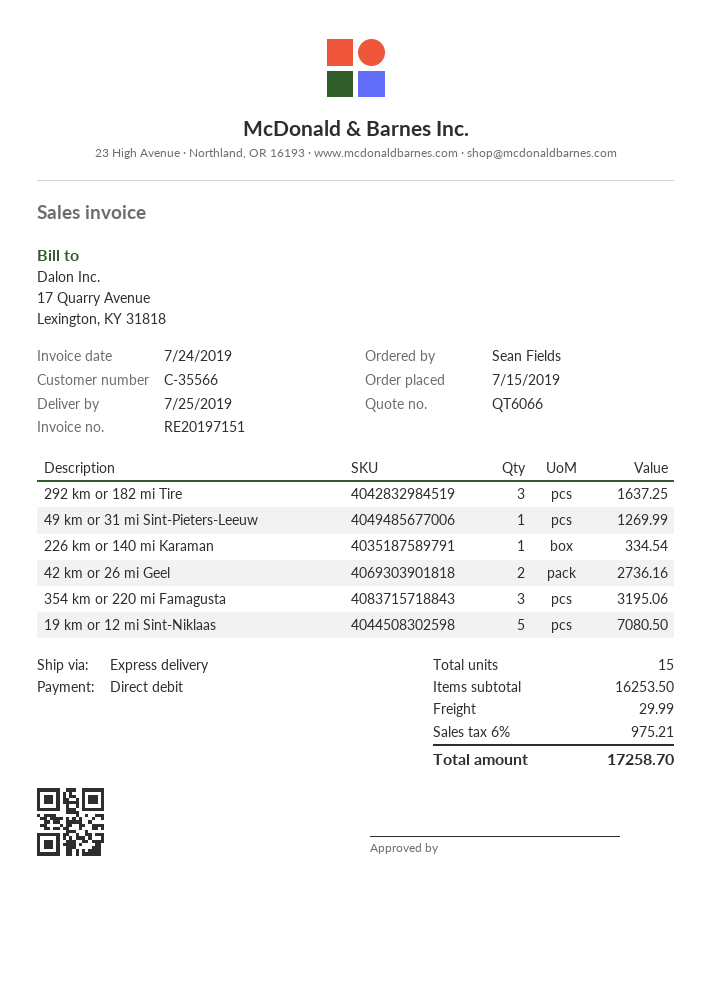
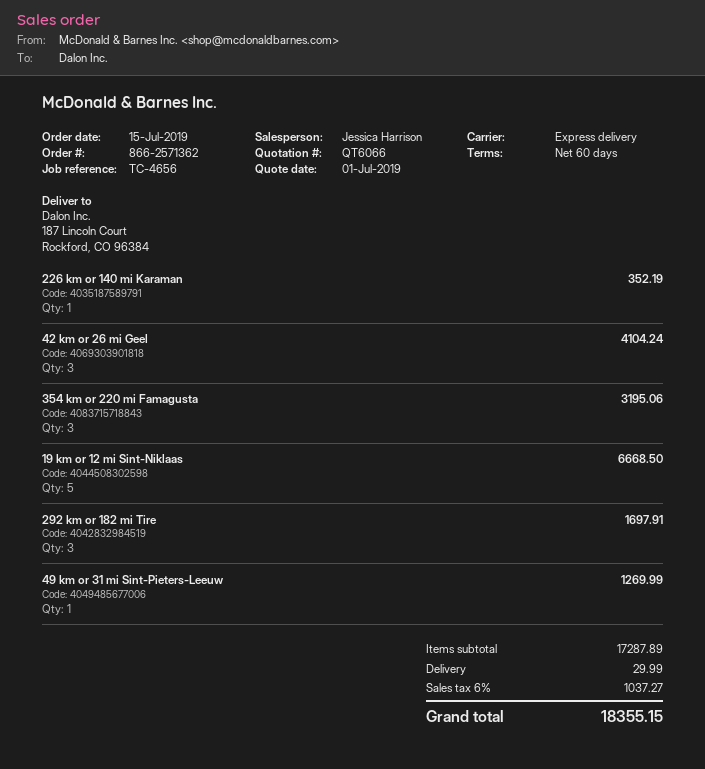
292 km or 182 mi Tire: 3 for 1637.25 -> 3 for 1697.91
226 km or 140 mi Karaman: 1 for 334.54 -> 1 for 352.19
42 km or 26 mi Geel: 2 for 2736.16 -> 3 for 4104.24
19 km or 12 mi Sint-Niklaas: 5 for 7080.50 -> 5 for 6668.50
subtotal: 16253.50 -> 17287.89
tax: 6% = 975.21 -> 6% = 1037.27
total: 17258.70 -> 18355.15

